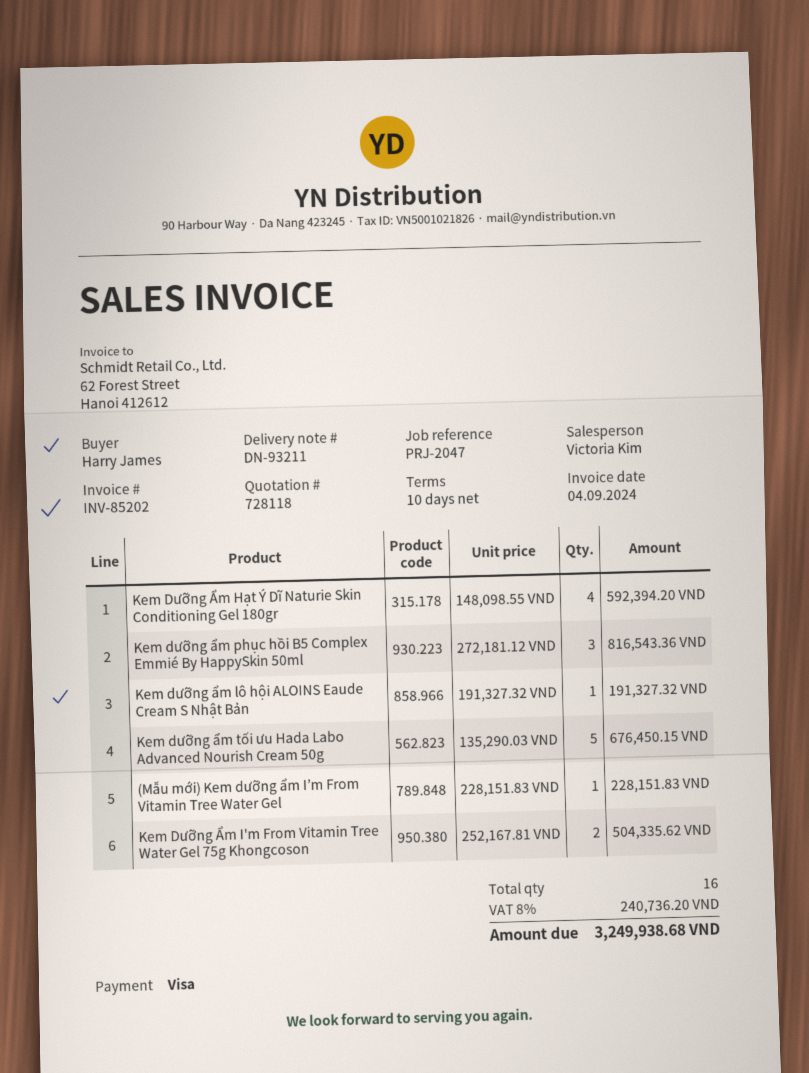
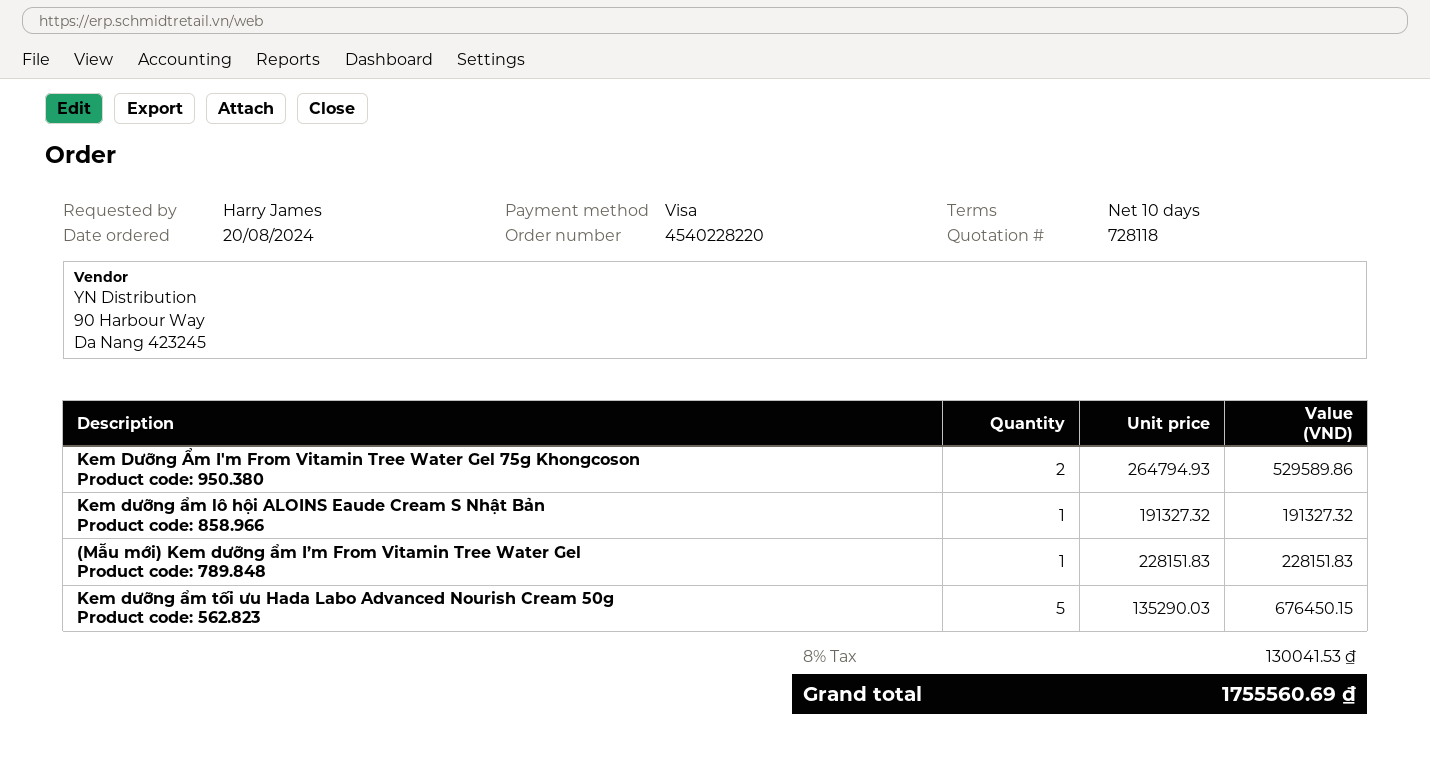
Kem Dưỡng Ẩm Hạt Ý Dĩ Naturie Skin Conditioning Gel 180gr: 4 x 148098.55 = 592394.20 -> none
Kem dưỡng ẩm phục hồi B5 Complex Emmié By HappySkin 50ml: 3 x 272181.12 = 816543.36 -> none
Kem Dưỡng Ẩm I'm From Vitamin Tree Water Gel 75g Khongcoson: 2 x 252167.81 = 504335.62 -> 2 x 264794.93 = 529589.86
tax: 8% = 240736.20 -> 8% = 130041.53
total: 3249938.68 -> 1755560.69

